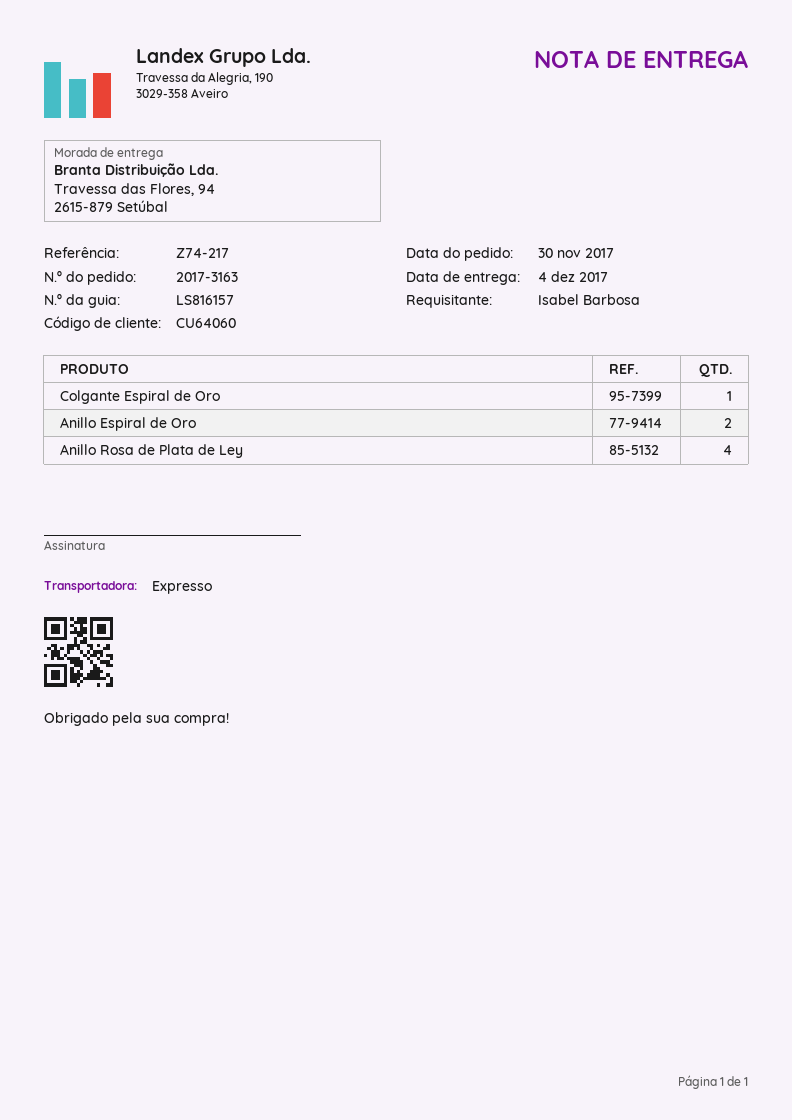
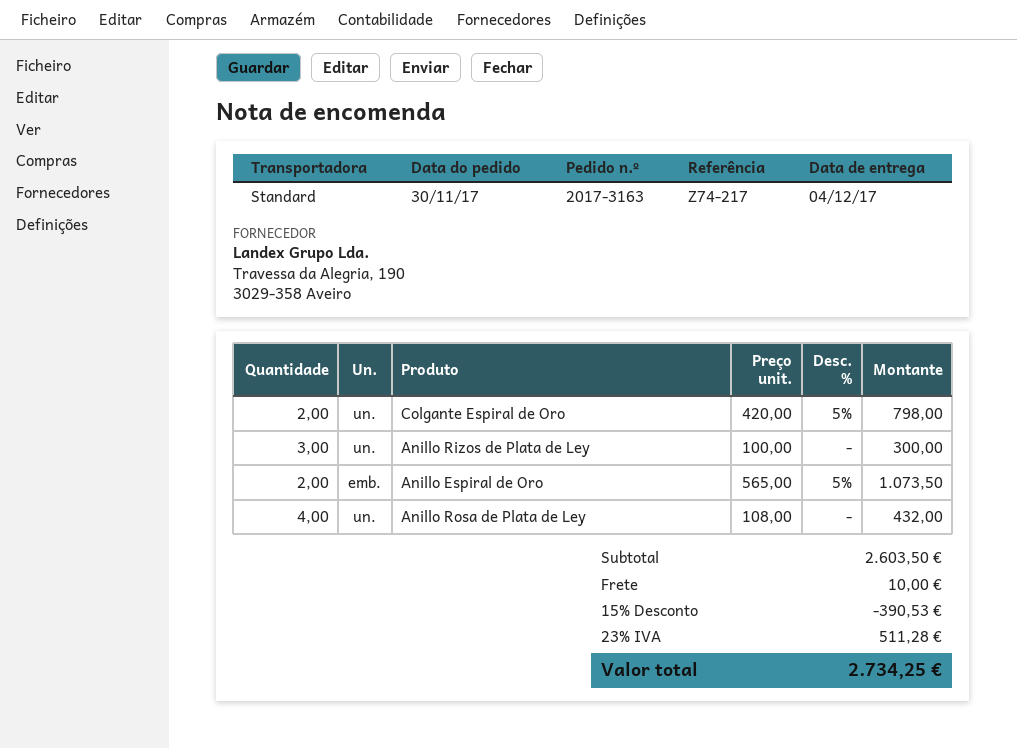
shipping method: express -> standard
Colgante Espiral de Oro: 1 -> 2
Anillo Rizos de Plata de Ley: none -> 3

